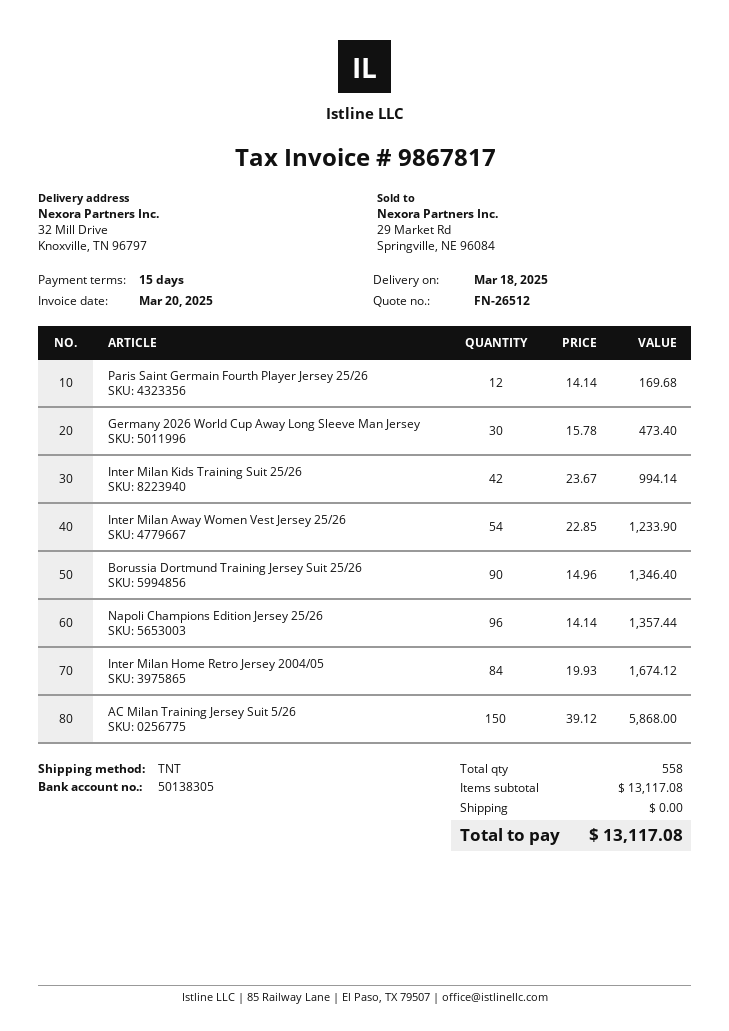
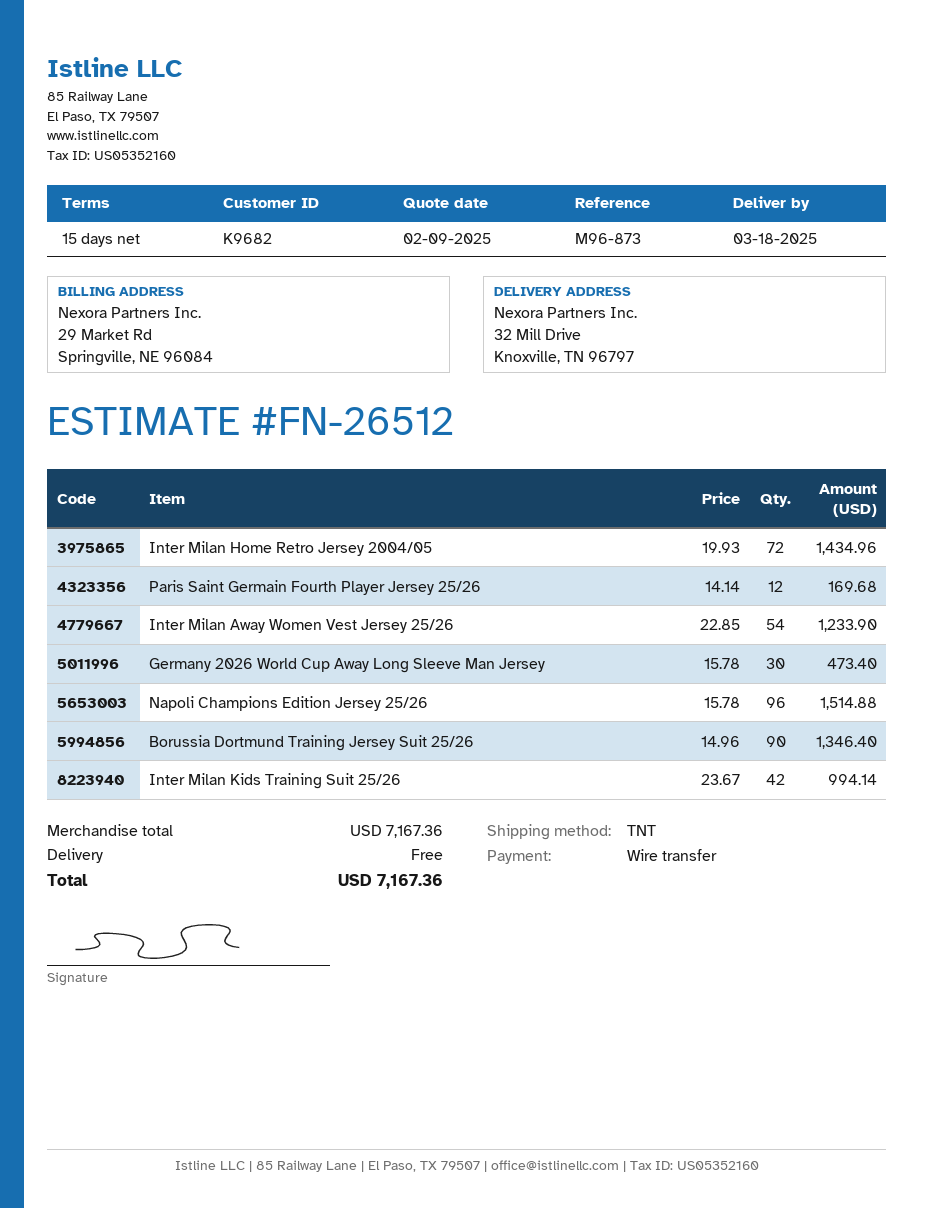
Napoli Champions Edition Jersey 25/26: 96 x 14.14 = 1357.44 -> 96 x 15.78 = 1514.88
Inter Milan Home Retro Jersey 2004/05: 84 x 19.93 = 1674.12 -> 72 x 19.93 = 1434.96
AC Milan Training Jersey Suit 5/26: 150 x 39.12 = 5868.00 -> none
subtotal: 13117.08 -> 7167.36
total: 13117.08 -> 7167.36

